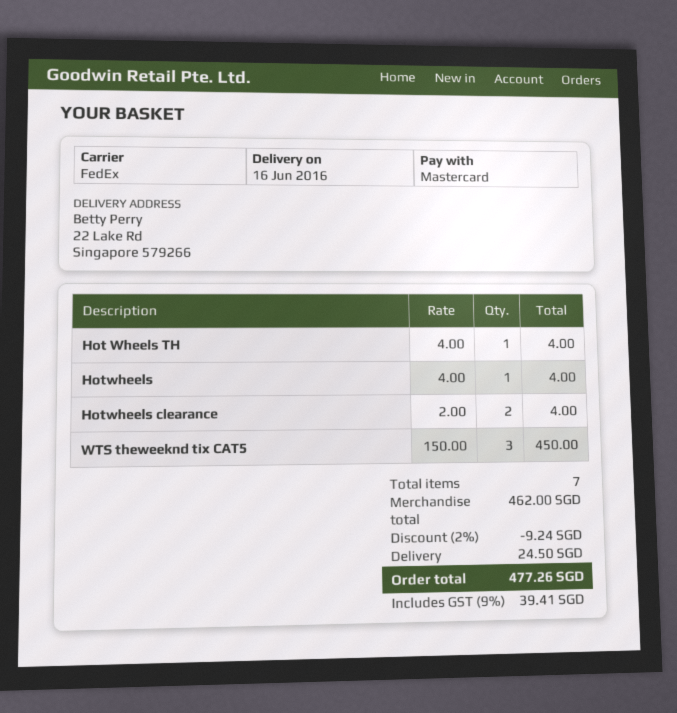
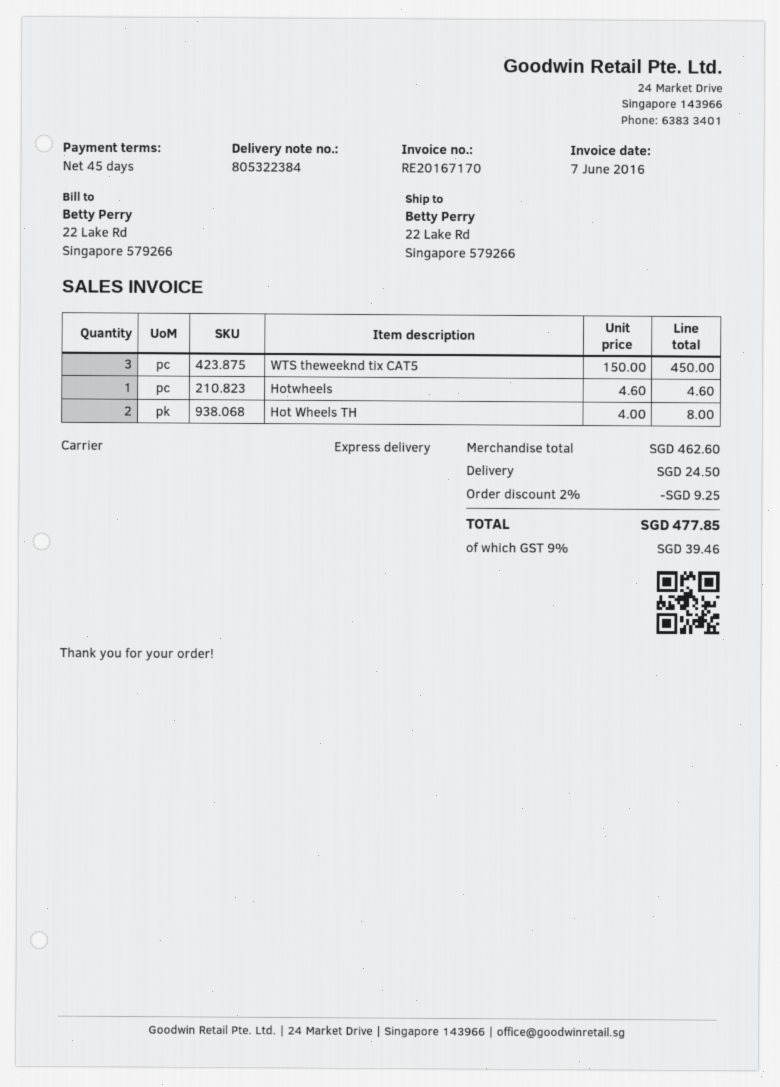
shipping method: FedEx -> express
Hot Wheels TH: 1 x 4.00 = 4.00 -> 2 x 4.00 = 8.00
Hotwheels: 1 x 4.00 = 4.00 -> 1 x 4.60 = 4.60
Hotwheels clearance: 2 x 2.00 = 4.00 -> none
subtotal: 462.00 -> 462.60
discount: 2% = 9.24 -> 2% = 9.25
tax: 9% = 39.41 -> 9% = 39.46
total: 477.26 -> 477.85

